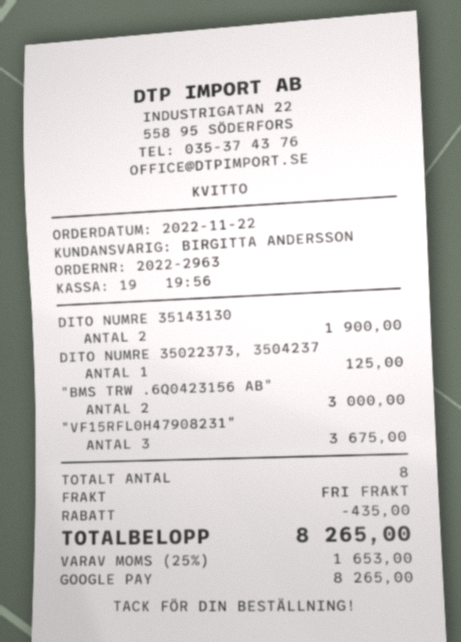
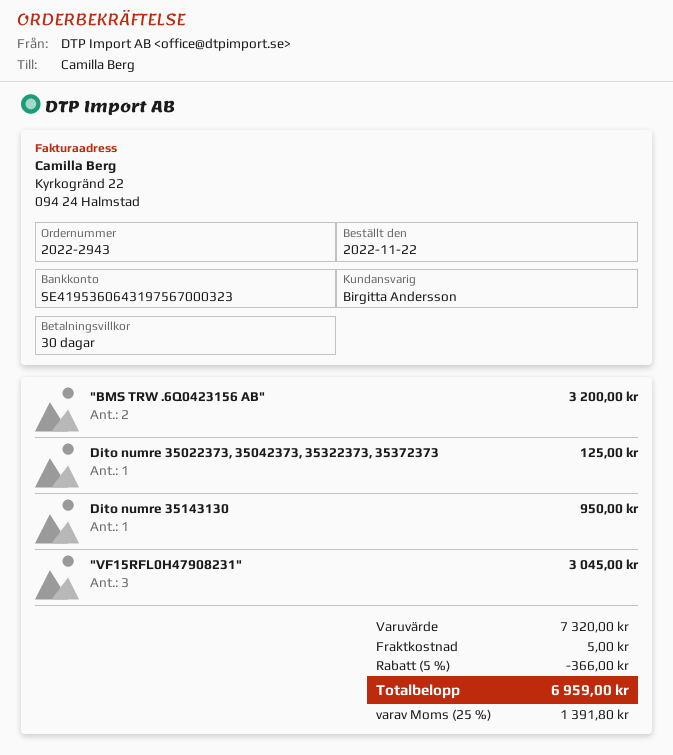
order number: 2022-2963 -> 2022-2943
DITO NUMRE 35143130: 2 for 1900.00 -> 1 for 950.00
"BMS TRW .6Q0423156 AB": 2 for 3000.00 -> 2 for 3200.00
"VF15RFL0H47908231": 3 for 3675.00 -> 3 for 3045.00
discount: 435.00 -> 366.00
shipping: 0.00 -> 5.00
tax: 25% = 1653.00 -> 25% = 1391.80
total: 8265.00 -> 6959.00

